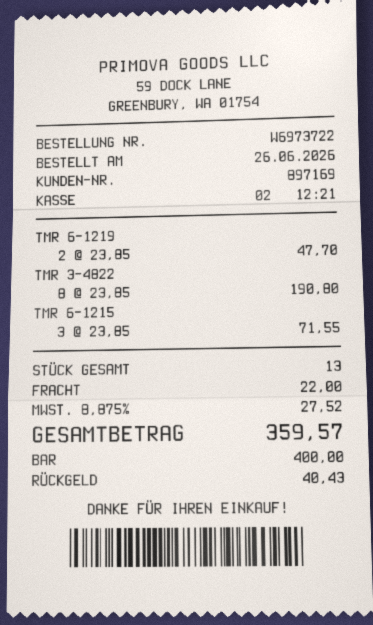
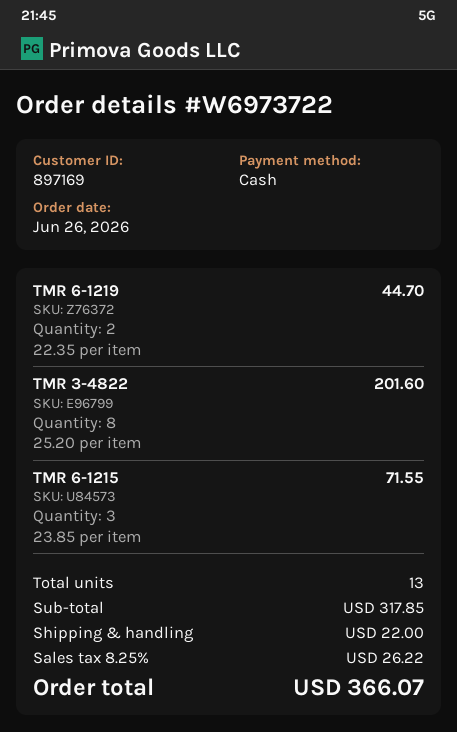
TMR 6-1219: 2 x 23.85 = 47.70 -> 2 x 22.35 = 44.70
TMR 3-4822: 8 x 23.85 = 190.80 -> 8 x 25.20 = 201.60
tax: 8.875% = 27.52 -> 8.25% = 26.22
total: 359.57 -> 366.07

